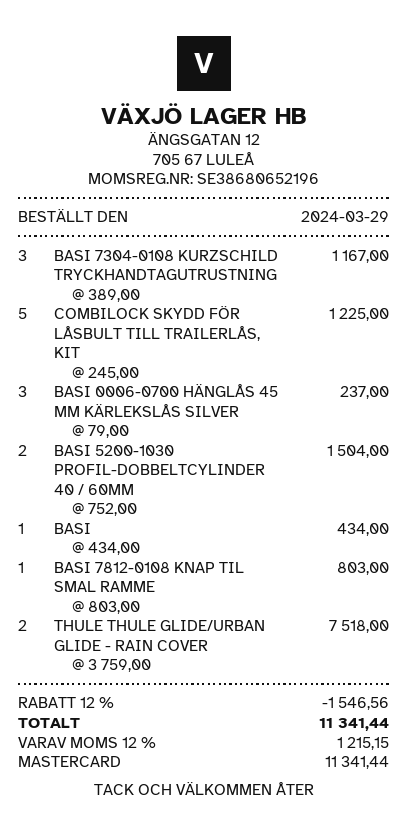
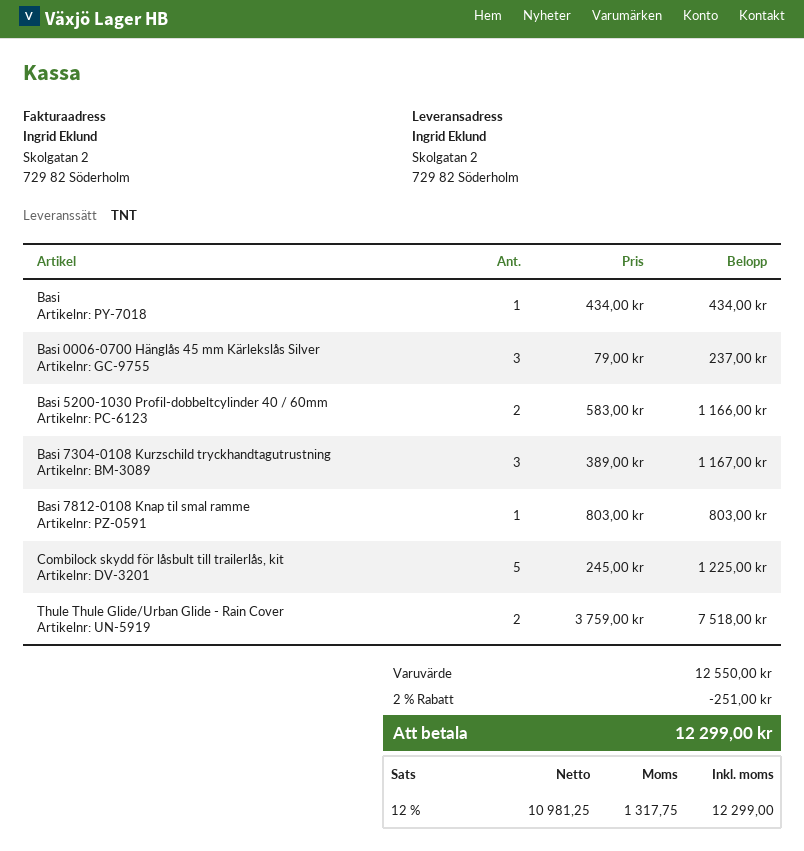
BASI 5200-1030 PROFIL-DOBBELTCYLINDER 40 / 60MM: 2 x 752.00 = 1504.00 -> 2 x 583.00 = 1166.00
discount: 12% = 1546.56 -> 2% = 251.00
tax: 12% = 1215.15 -> 12% = 1317.75
total: 11341.44 -> 12299.00

